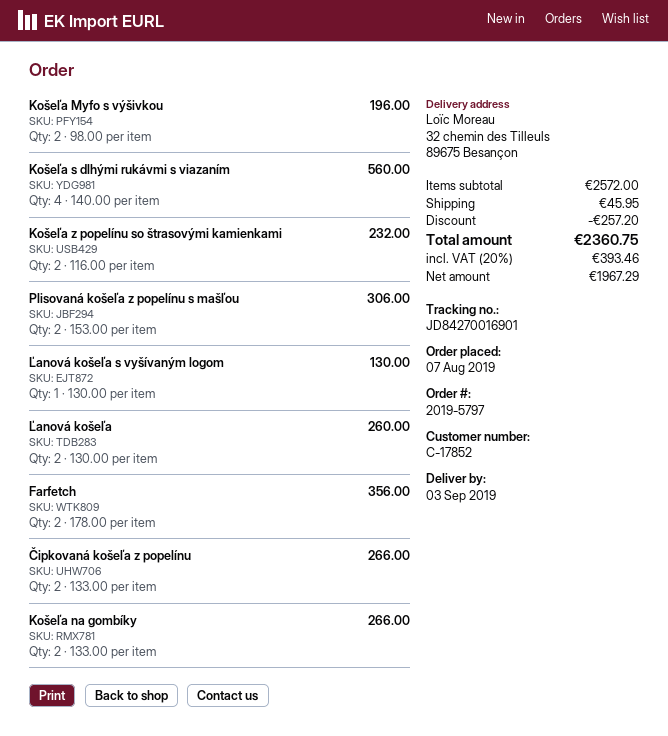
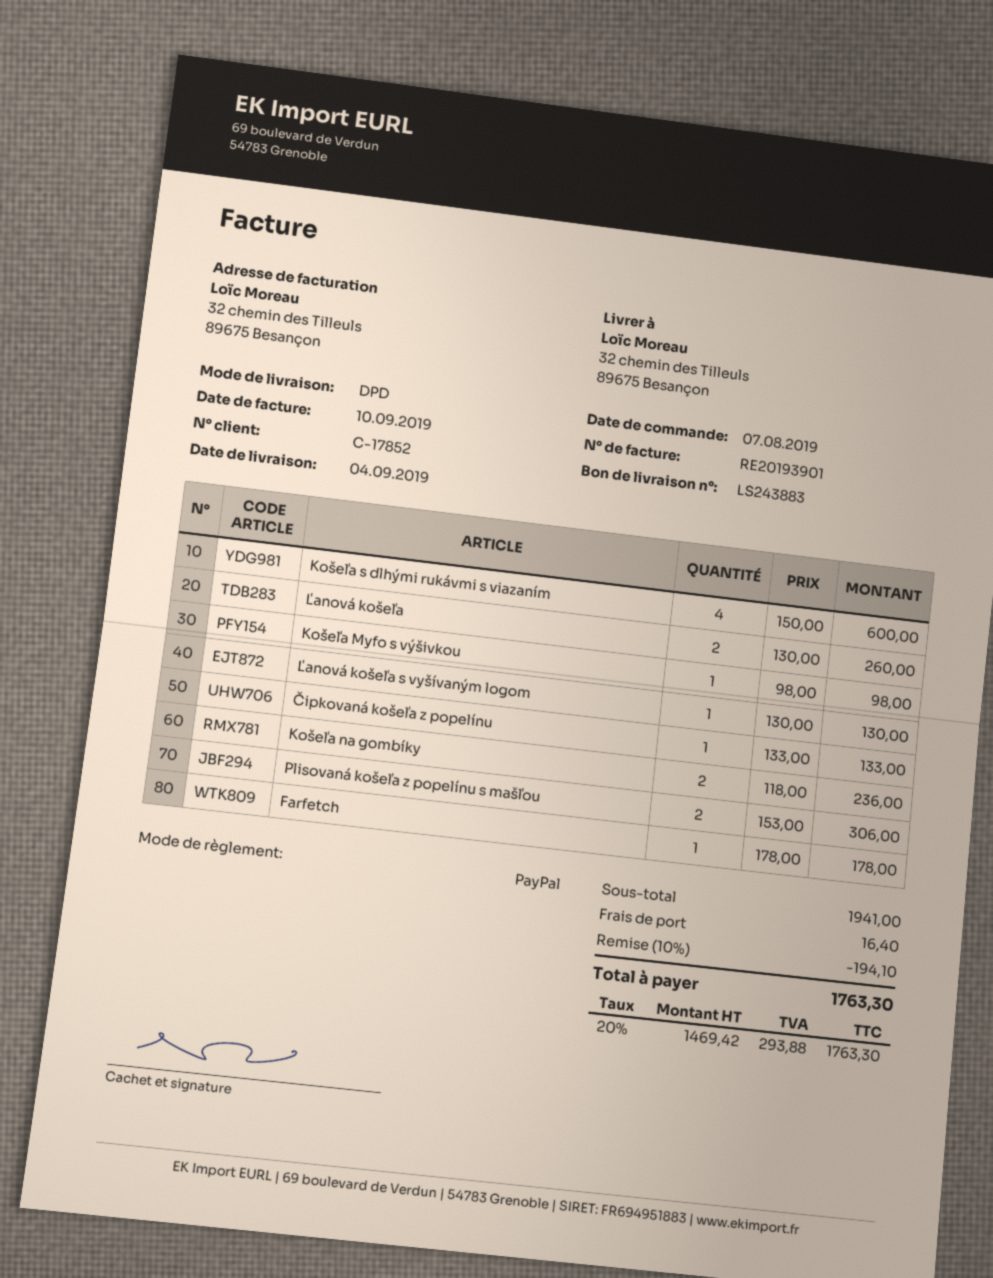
delivery date: 2019-09-03 -> 2019-09-04
Košeľa Myfo s výšivkou: 2 x 98.00 = 196.00 -> 1 x 98.00 = 98.00
Košeľa s dlhými rukávmi s viazaním: 4 x 140.00 = 560.00 -> 4 x 150.00 = 600.00
Košeľa z popelínu so štrasovými kamienkami: 2 x 116.00 = 232.00 -> none
Farfetch: 2 x 178.00 = 356.00 -> 1 x 178.00 = 178.00
Čipkovaná košeľa z popelínu: 2 x 133.00 = 266.00 -> 1 x 133.00 = 133.00
Košeľa na gombíky: 2 x 133.00 = 266.00 -> 2 x 118.00 = 236.00
subtotal: 2572.00 -> 1941.00
discount: 257.20 -> 194.10
shipping: 45.95 -> 16.40
net: 1967.29 -> 1469.42
tax: 20% = 393.46 -> 20% = 293.88
total: 2360.75 -> 1763.30

